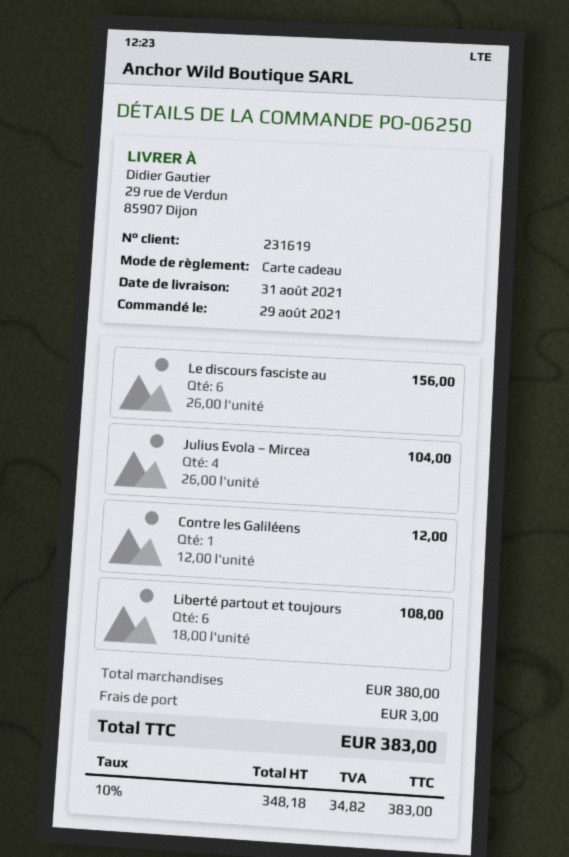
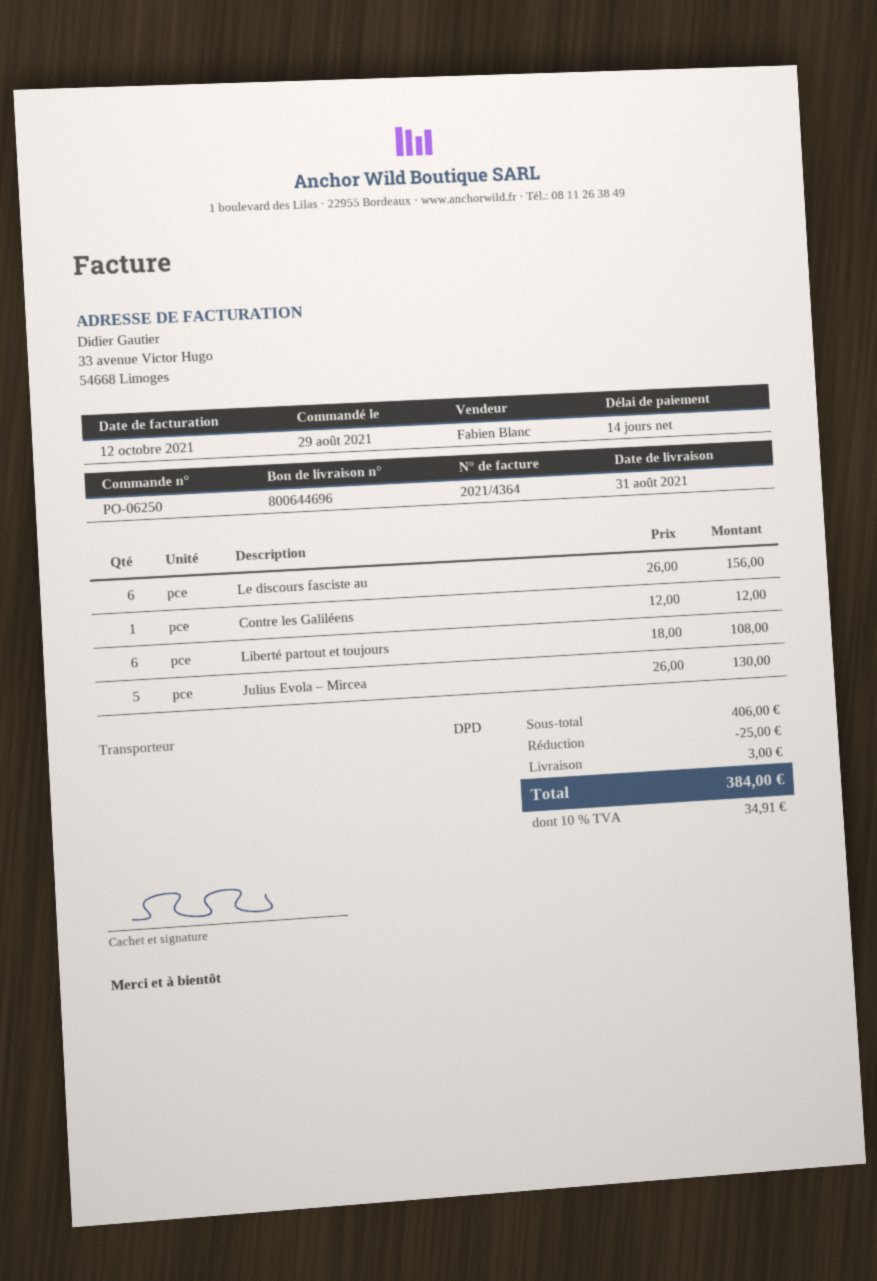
Julius Evola – Mircea: 4 x 26.00 = 104.00 -> 5 x 26.00 = 130.00
subtotal: 380.00 -> 406.00
discount: none -> 25.00
tax: 10% = 34.82 -> 10% = 34.91
total: 383.00 -> 384.00

